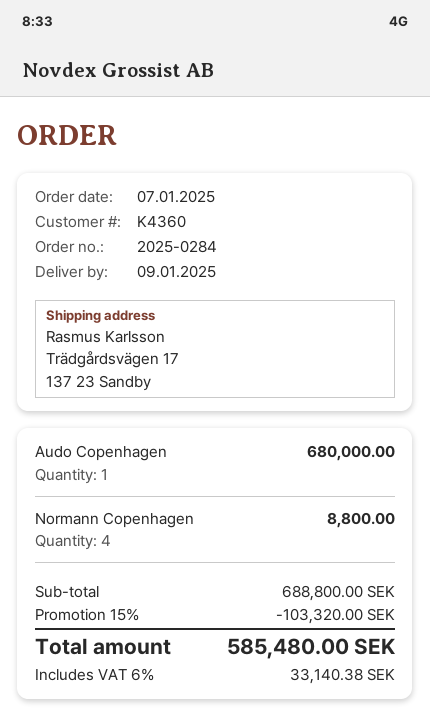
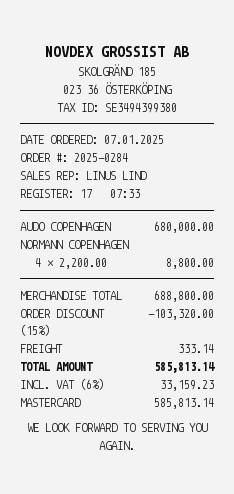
shipping: none -> 333.14
tax: 6% = 33140.38 -> 6% = 33159.23
total: 585480.00 -> 585813.14

